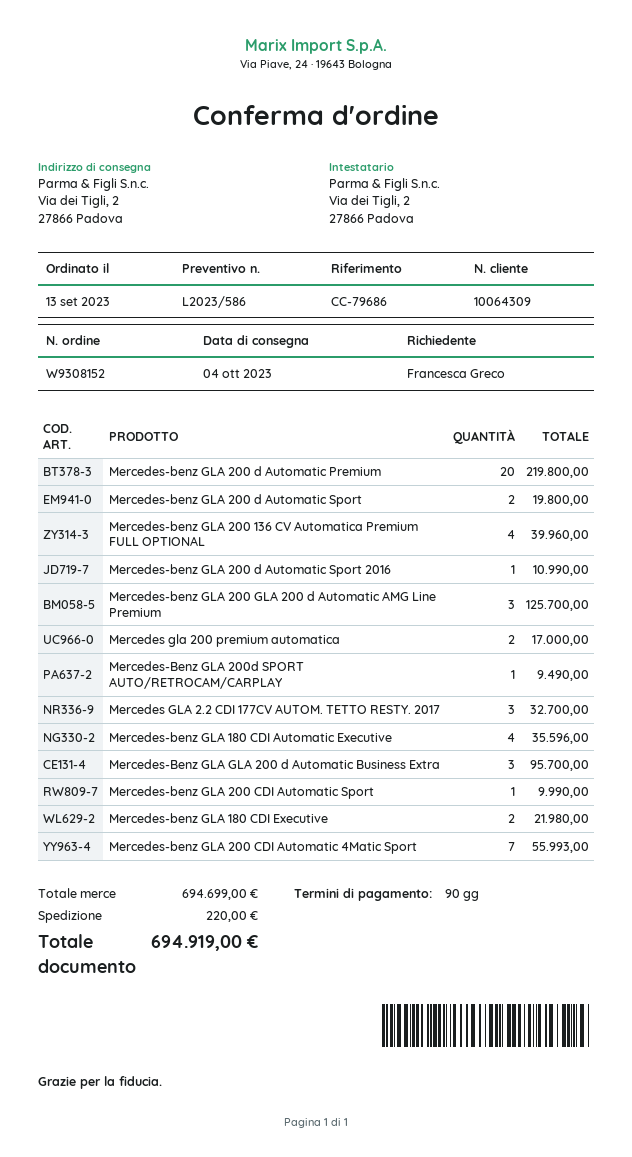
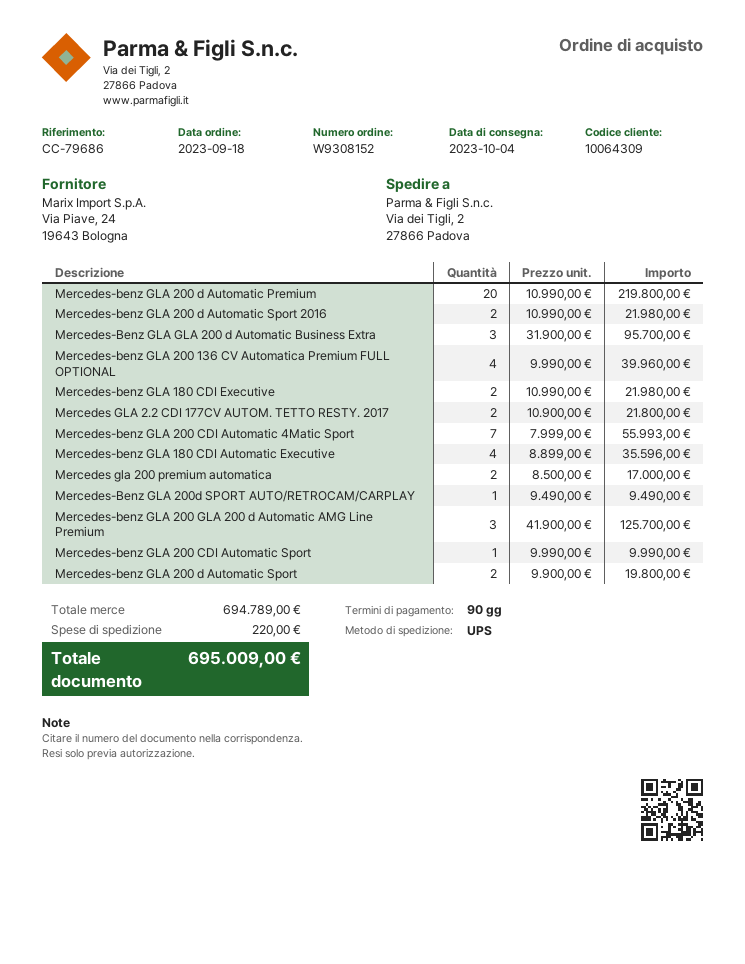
order date: 2023-09-13 -> 2023-09-18
Mercedes-benz GLA 200 d Automatic Sport 2016: 1 for 10990.00 -> 2 for 21980.00
Mercedes GLA 2.2 CDI 177CV AUTOM. TETTO RESTY. 2017: 3 for 32700.00 -> 2 for 21800.00
subtotal: 694699.00 -> 694789.00
total: 694919.00 -> 695009.00

